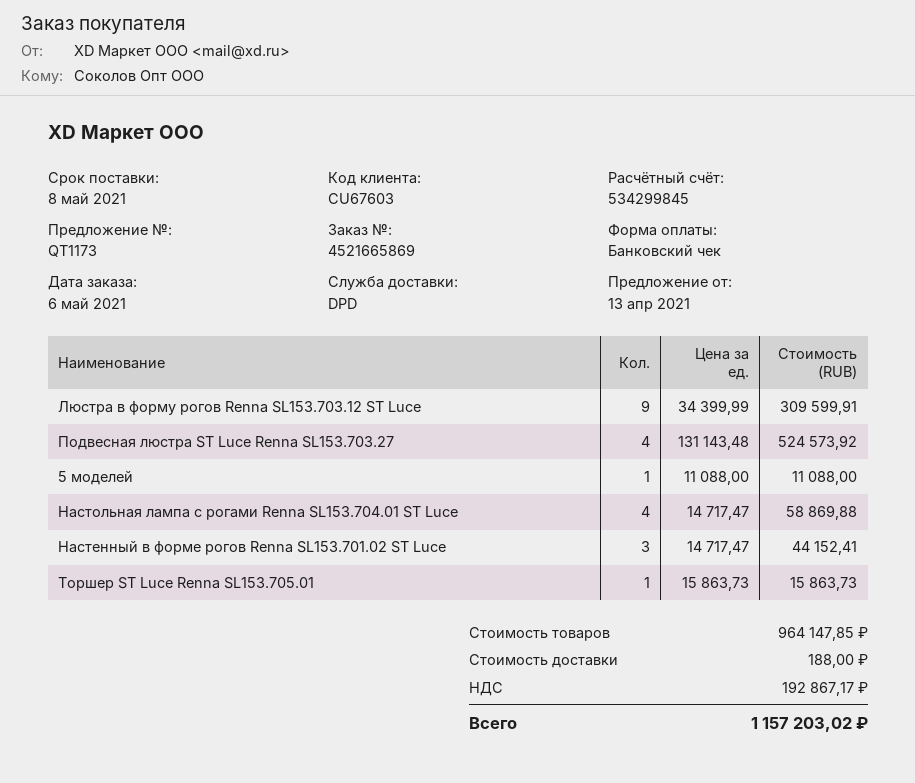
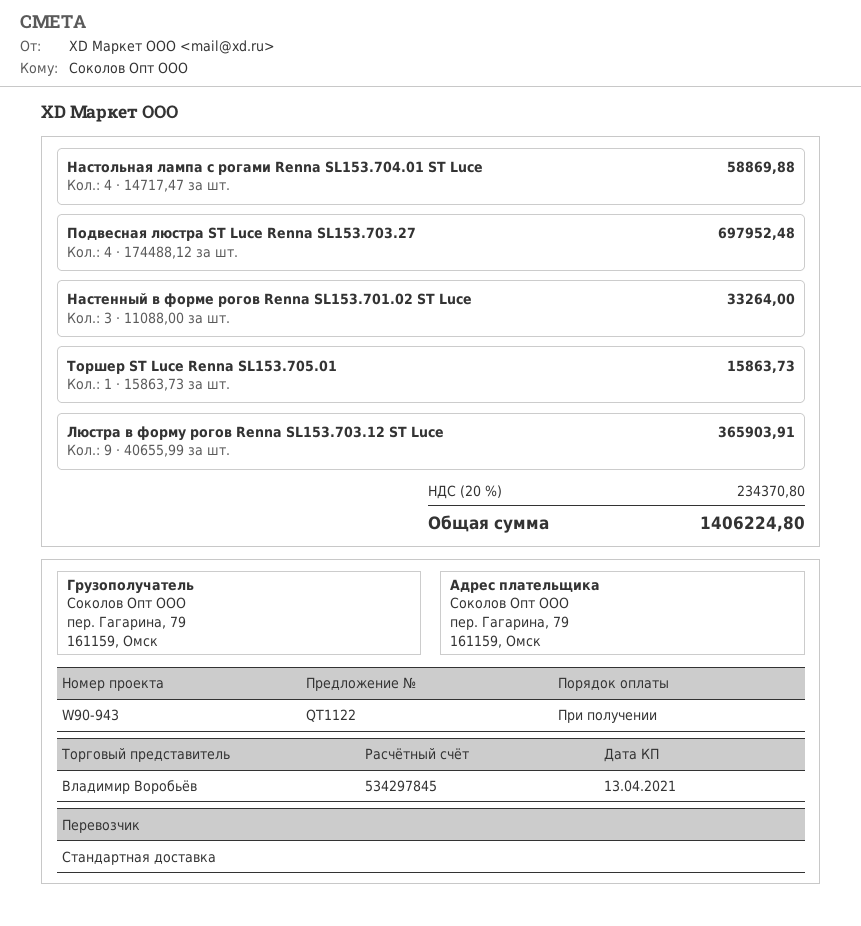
quote number: QT1173 -> QT1122
bank account: 534299845 -> 534297845
shipping method: DPD -> standard
Люстра в форму рогов Renna SL153.703.12 ST Luce: 9 x 34399.99 = 309599.91 -> 9 x 40655.99 = 365903.91
Подвесная люстра ST Luce Renna SL153.703.27: 4 x 131143.48 = 524573.92 -> 4 x 174488.12 = 697952.48
5 моделей: 1 x 11088.00 = 11088.00 -> none
Настенный в форме рогов Renna SL153.701.02 ST Luce: 3 x 14717.47 = 44152.41 -> 3 x 11088.00 = 33264.00
shipping: 188.00 -> none
tax: 192867.17 -> 234370.80
total: 1157203.02 -> 1406224.80

